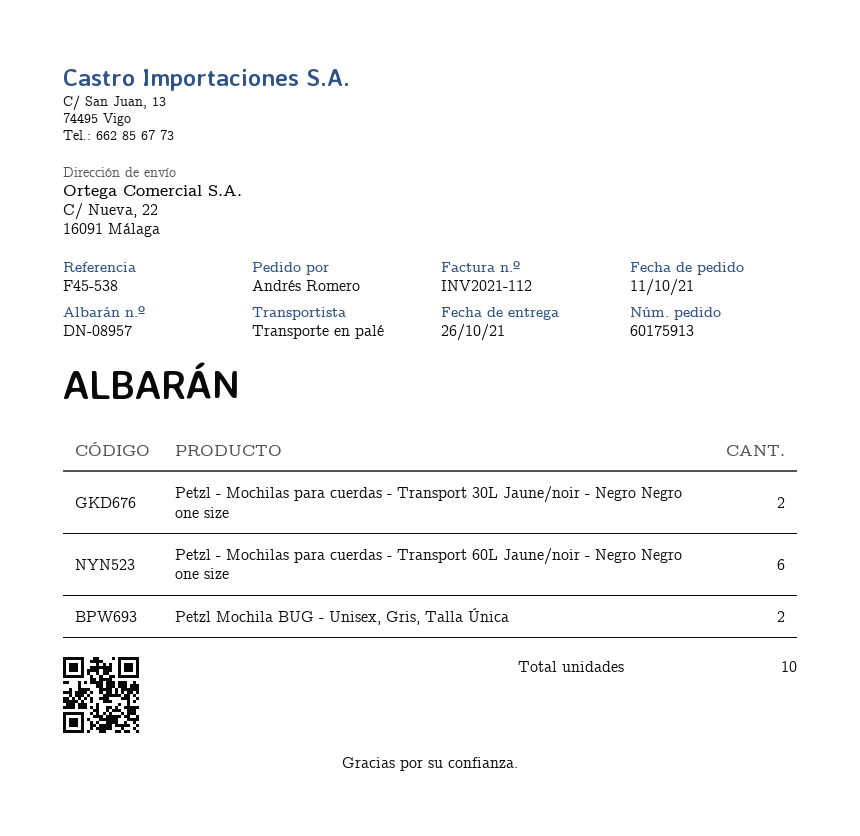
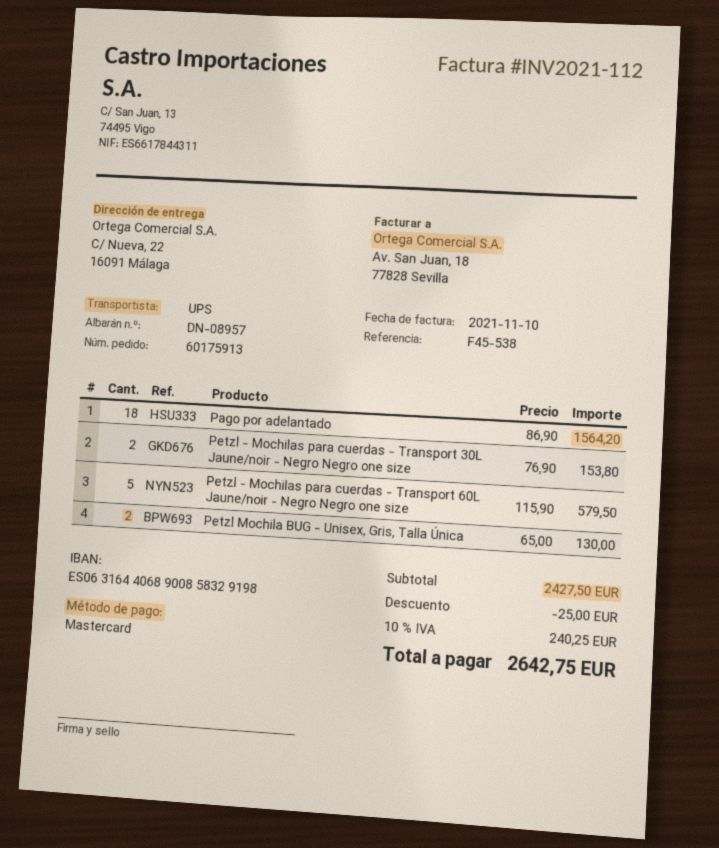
shipping method: pallet freight -> UPS
Petzl - Mochilas para cuerdas - Transport 60L Jaune/noir - Negro Negro one size: 6 -> 5
Pago por adelantado: none -> 18

